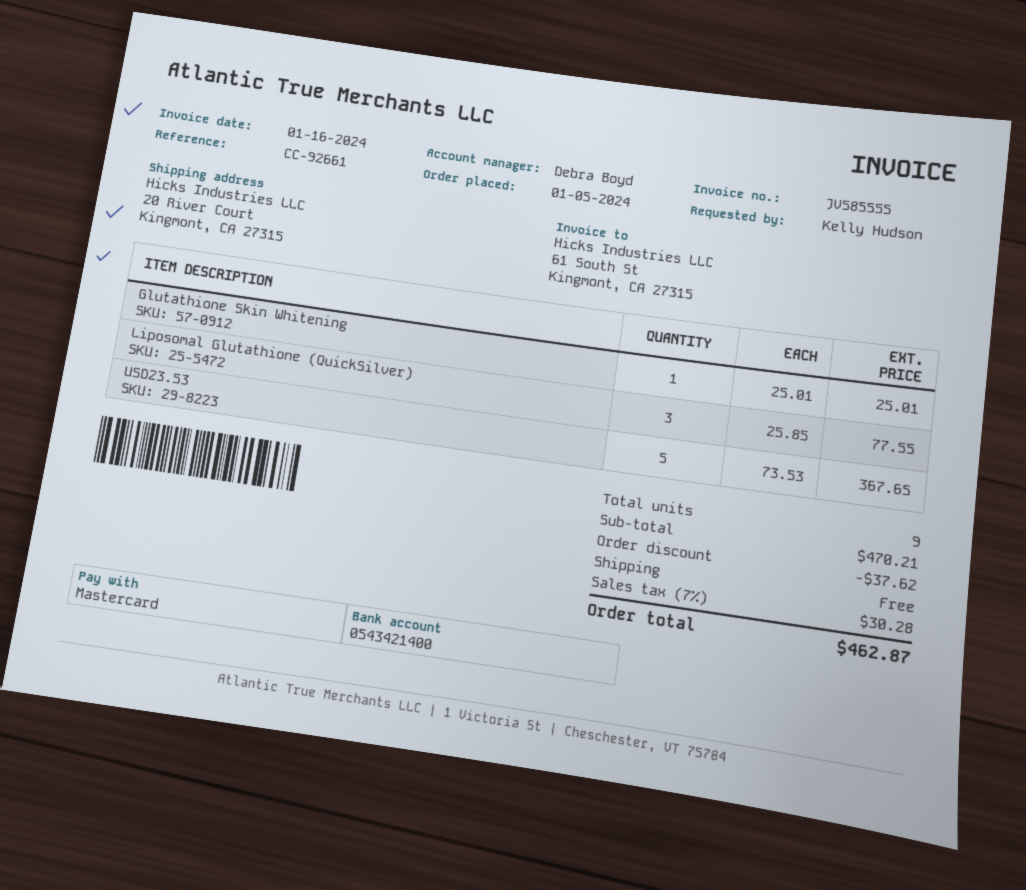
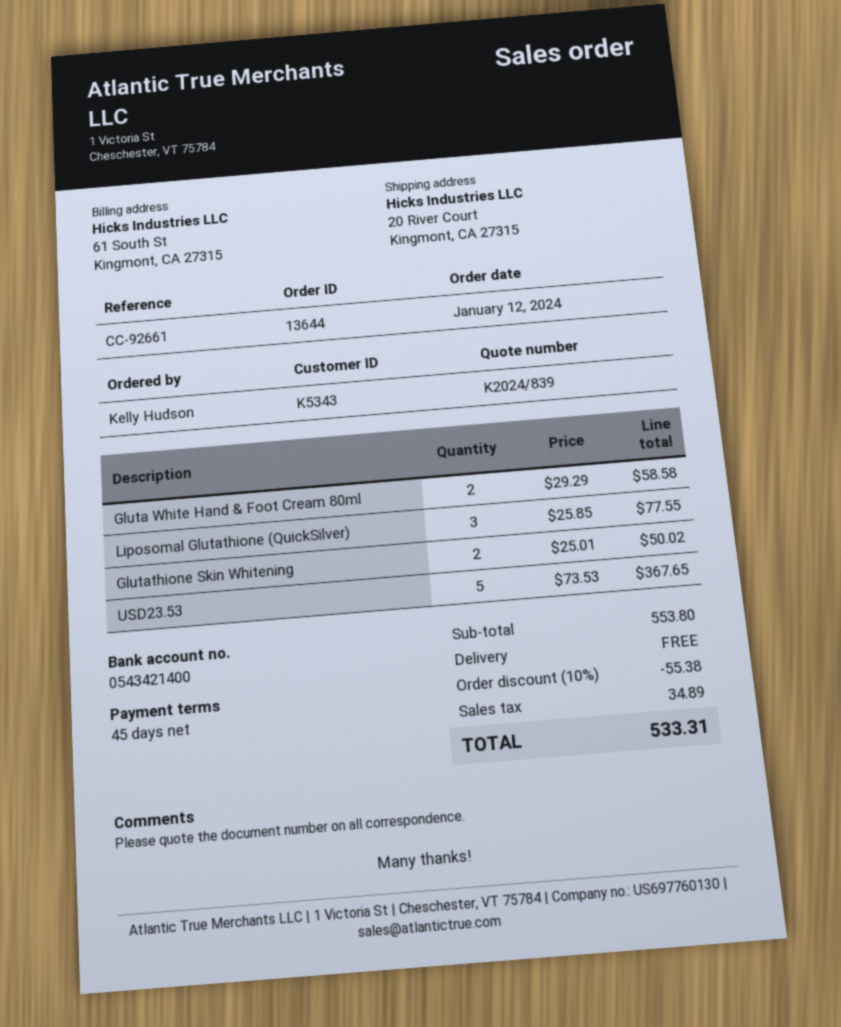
order date: 2024-01-05 -> 2024-01-12
Glutathione Skin Whitening: 1 x 25.01 = 25.01 -> 2 x 25.01 = 50.02
Gluta White Hand & Foot Cream 80ml: none -> 2 x 29.29 = 58.58
subtotal: 470.21 -> 553.80
discount: 37.62 -> 55.38
tax: 30.28 -> 34.89
total: 462.87 -> 533.31

